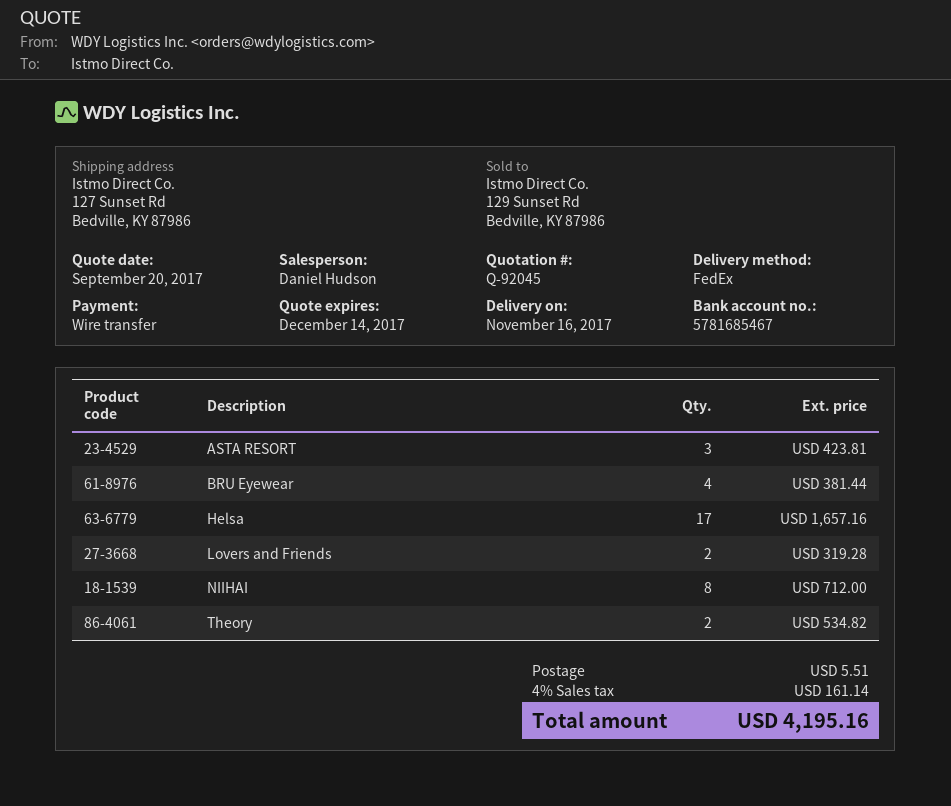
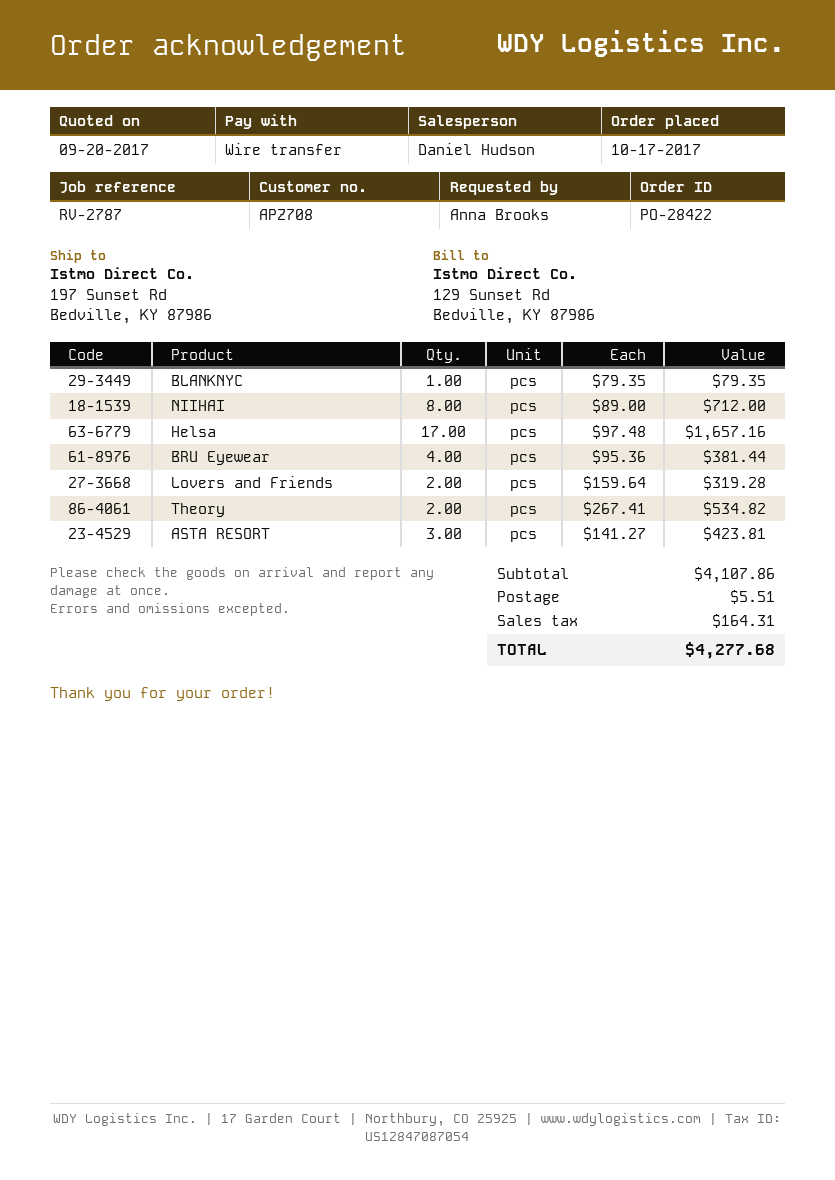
ship to: 127 Sunset Rd, Bedville, KY 87986 -> 197 Sunset Rd, Bedville, KY 87986
BLANKNYC: none -> 1 for 79.35
tax: 161.14 -> 164.31
total: 4195.16 -> 4277.68

